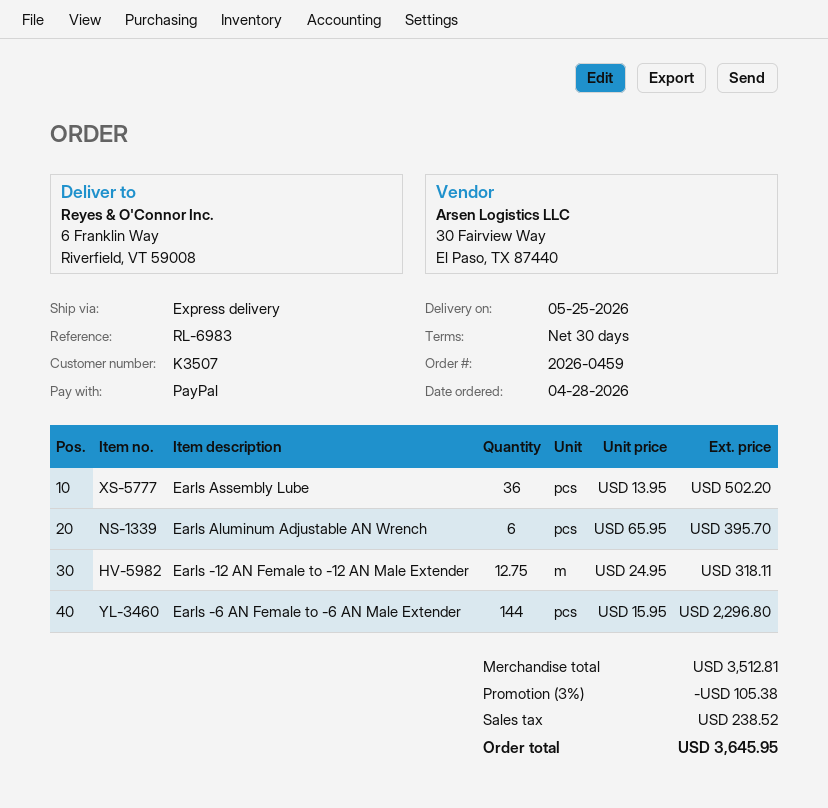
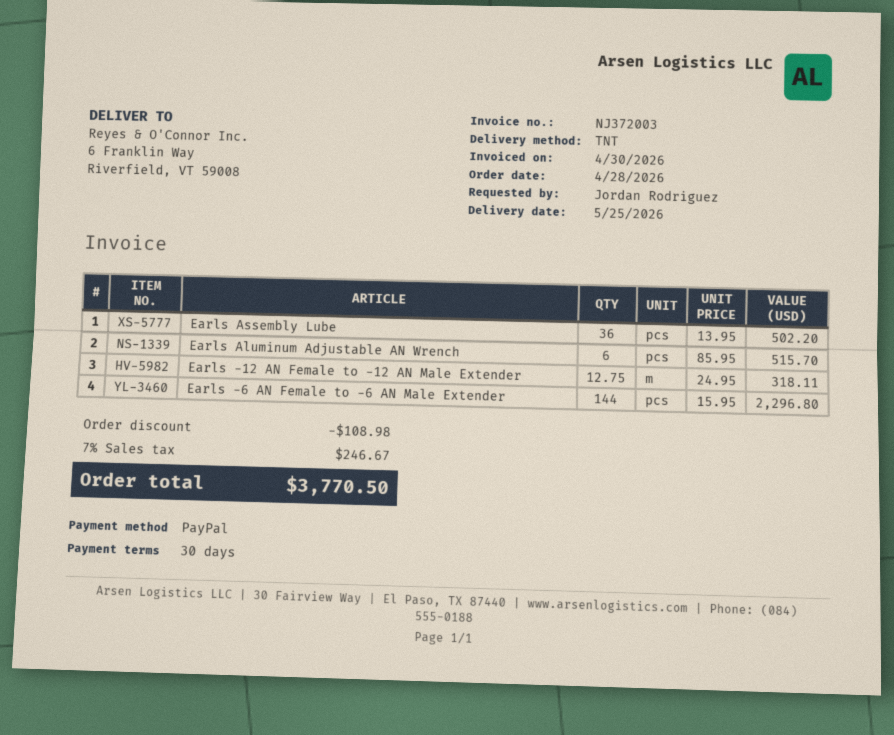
shipping method: express -> TNT
Earls Aluminum Adjustable AN Wrench: 6 x 65.95 = 395.70 -> 6 x 85.95 = 515.70
discount: 105.38 -> 108.98
tax: 238.52 -> 246.67
total: 3645.95 -> 3770.50

